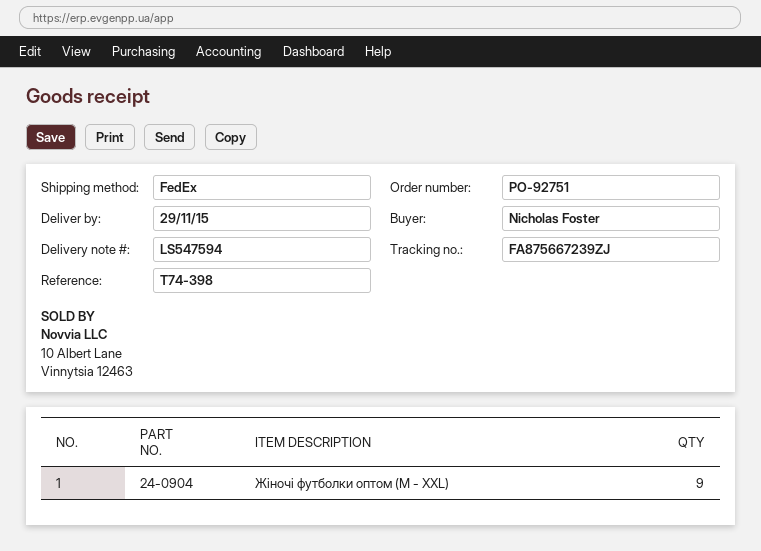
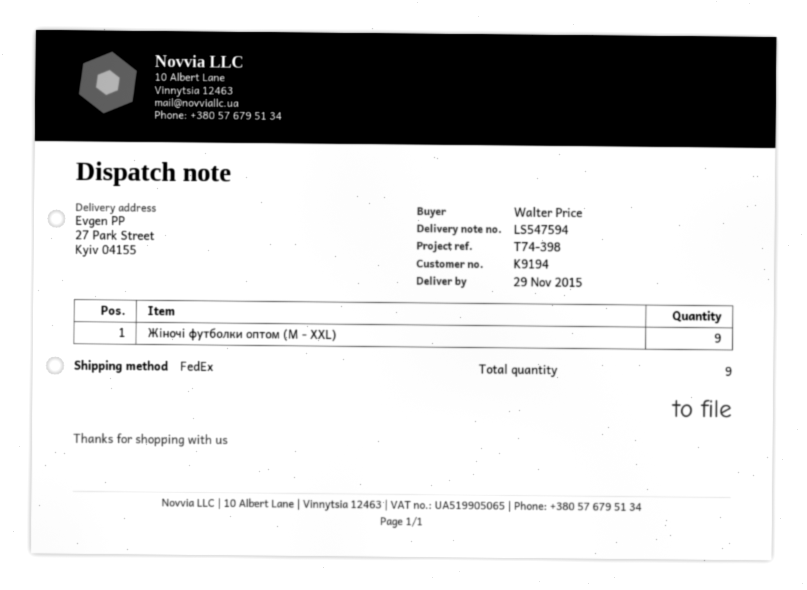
ordered by: Nicholas Foster -> Walter Price

